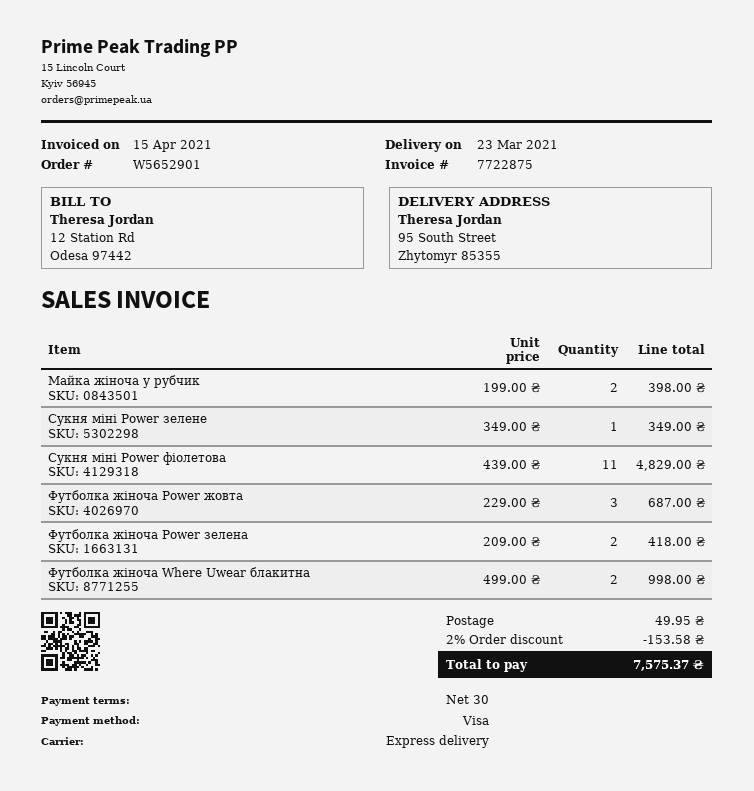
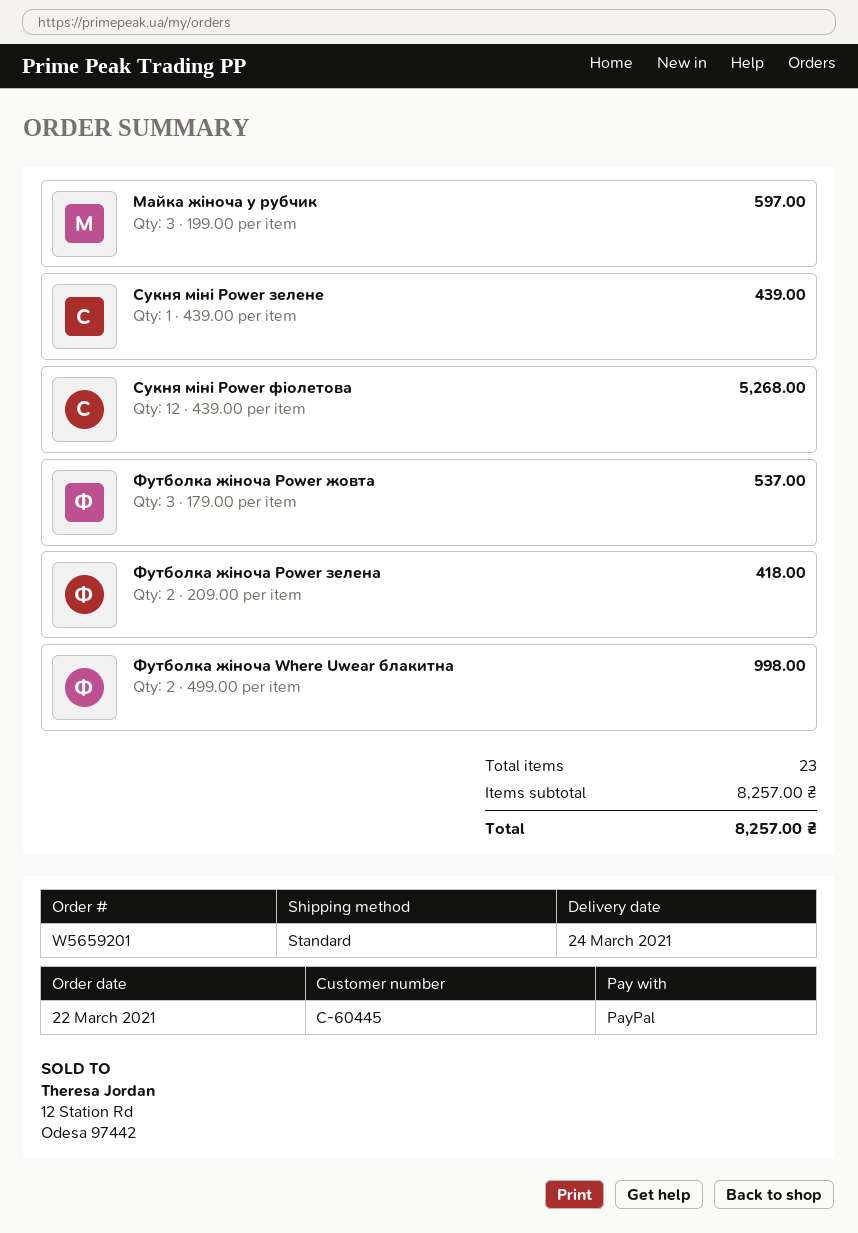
order number: W5652901 -> W5659201
delivery date: 2021-03-23 -> 2021-03-24
payment method: Visa -> PayPal
shipping method: express -> standard
Майка жіноча у рубчик: 2 x 199.00 = 398.00 -> 3 x 199.00 = 597.00
Сукня міні Power зелене: 1 x 349.00 = 349.00 -> 1 x 439.00 = 439.00
Сукня міні Power фіолетова: 11 x 439.00 = 4829.00 -> 12 x 439.00 = 5268.00
Футболка жіноча Power жовта: 3 x 229.00 = 687.00 -> 3 x 179.00 = 537.00
discount: 2% = 153.58 -> none
shipping: 49.95 -> none
total: 7575.37 -> 8257.00

